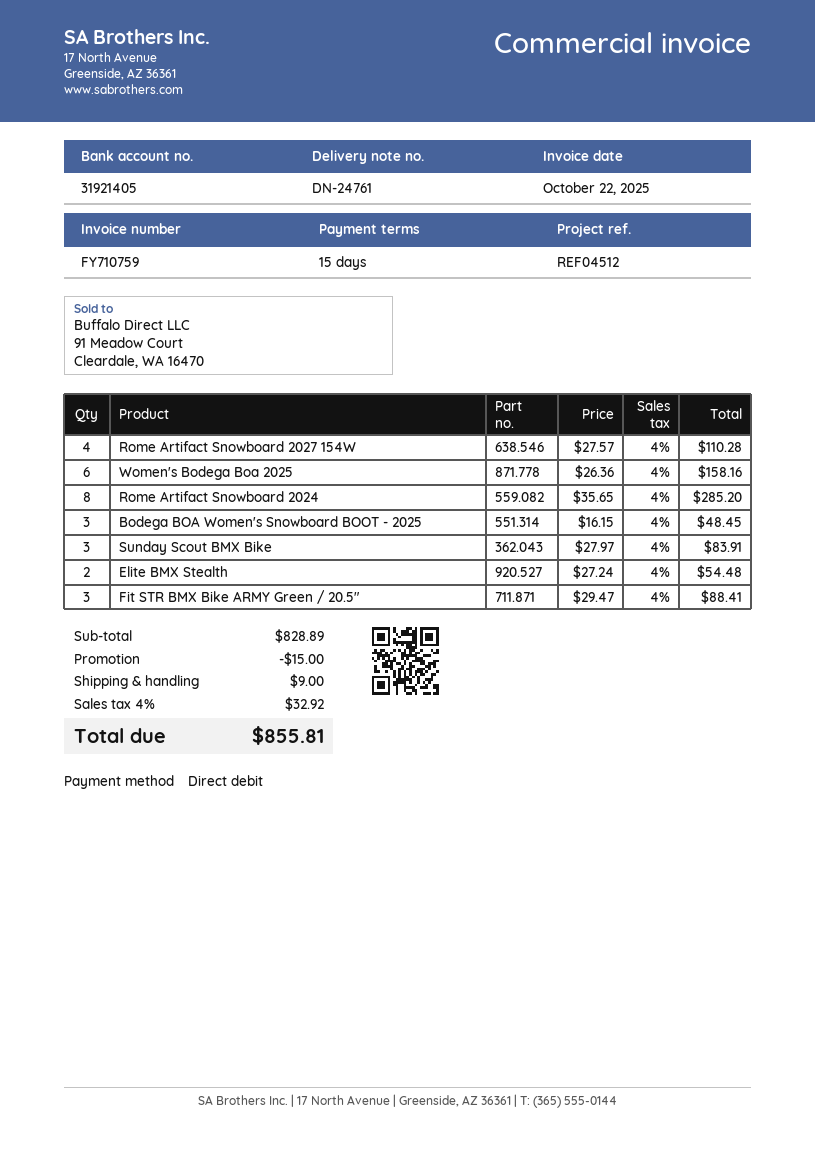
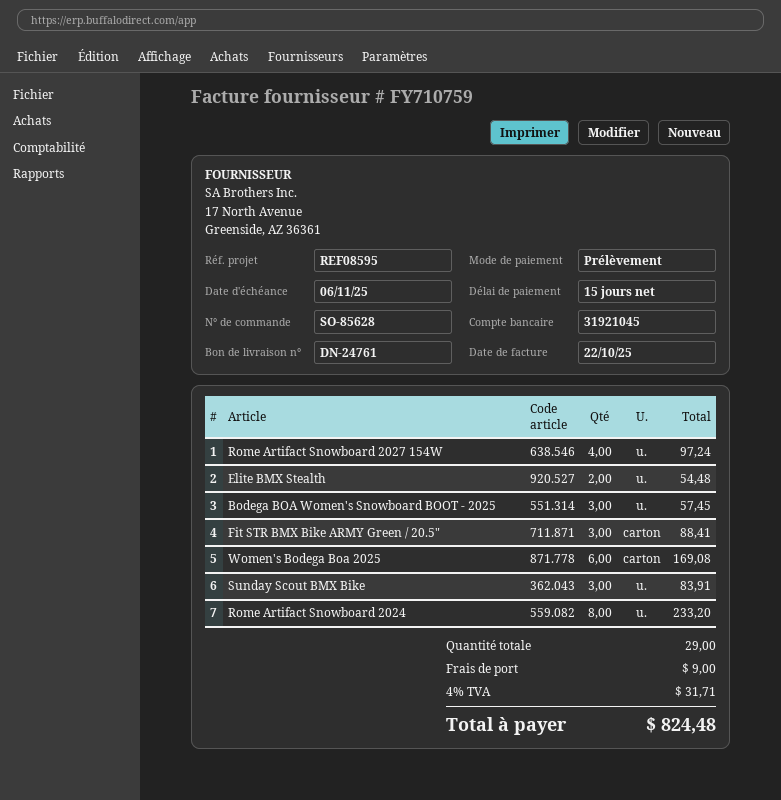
reference: REF04512 -> REF08595
bank account: 31921405 -> 31921045
Rome Artifact Snowboard 2027 154W: 4 for 110.28 -> 4 for 97.24
Women's Bodega Boa 2025: 6 for 158.16 -> 6 for 169.08
Rome Artifact Snowboard 2024: 8 for 285.20 -> 8 for 233.20
Bodega BOA Women's Snowboard BOOT - 2025: 3 for 48.45 -> 3 for 57.45
discount: 15.00 -> none
tax: 4% = 32.92 -> 4% = 31.71
total: 855.81 -> 824.48

